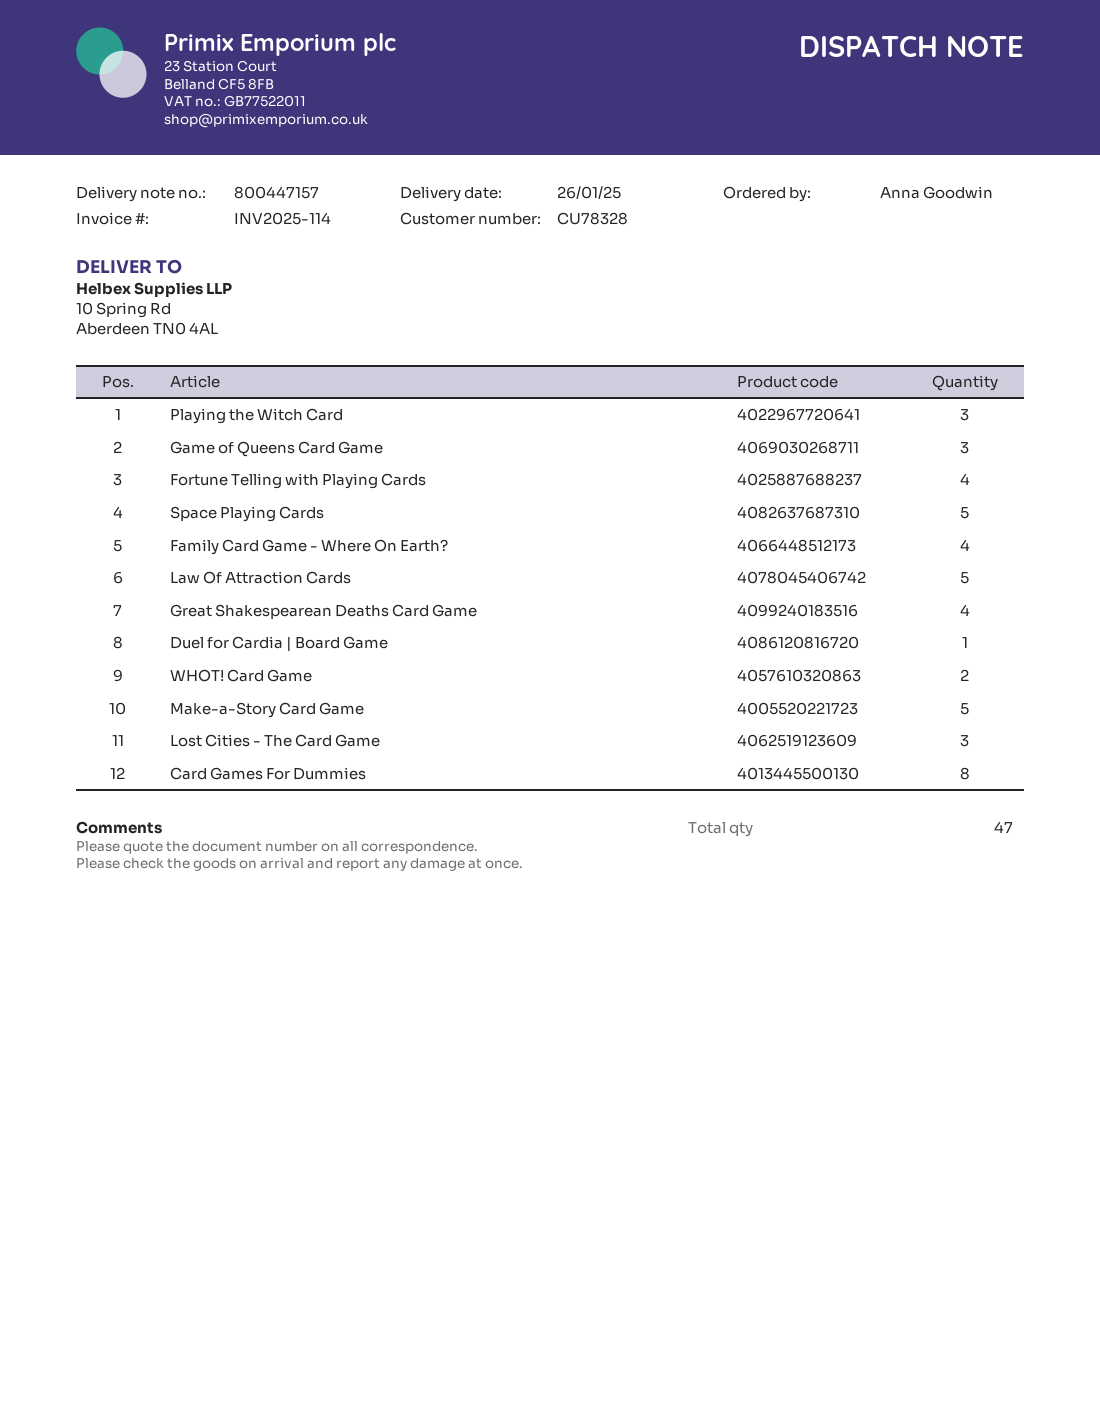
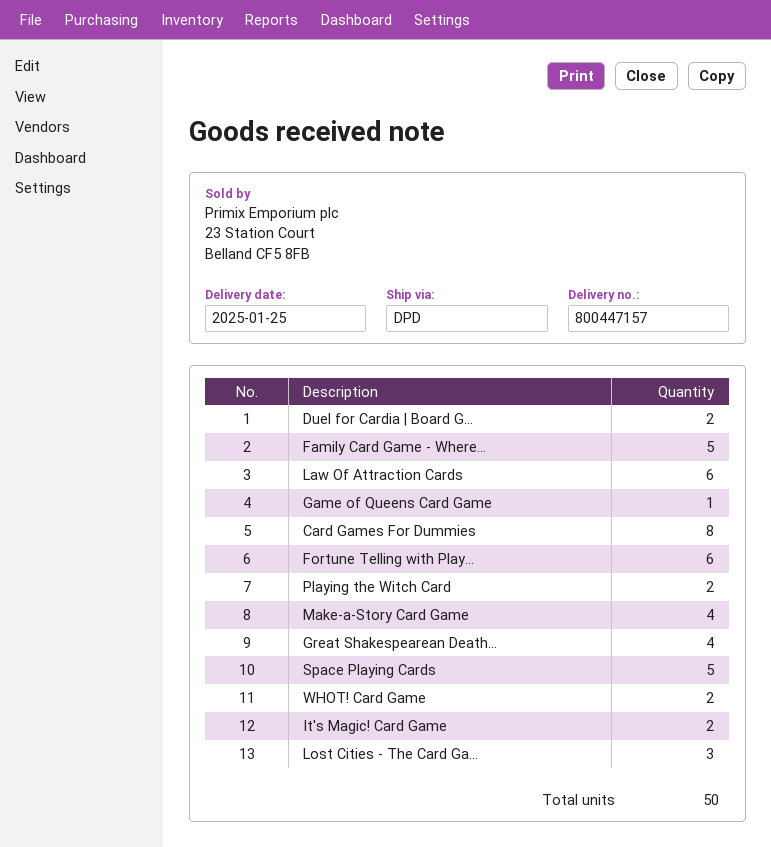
delivery date: 2025-01-26 -> 2025-01-25
Playing the Witch Card: 3 -> 2
Game of Queens Card Game: 3 -> 1
Fortune Telling with Playing Cards: 4 -> 6
Family Card Game - Where On Earth?: 4 -> 5
Law Of Attraction Cards: 5 -> 6
Duel for Cardia | Board Game: 1 -> 2
Make-a-Story Card Game: 5 -> 4
It's Magic! Card Game: none -> 2
total quantity: 47 -> 50

